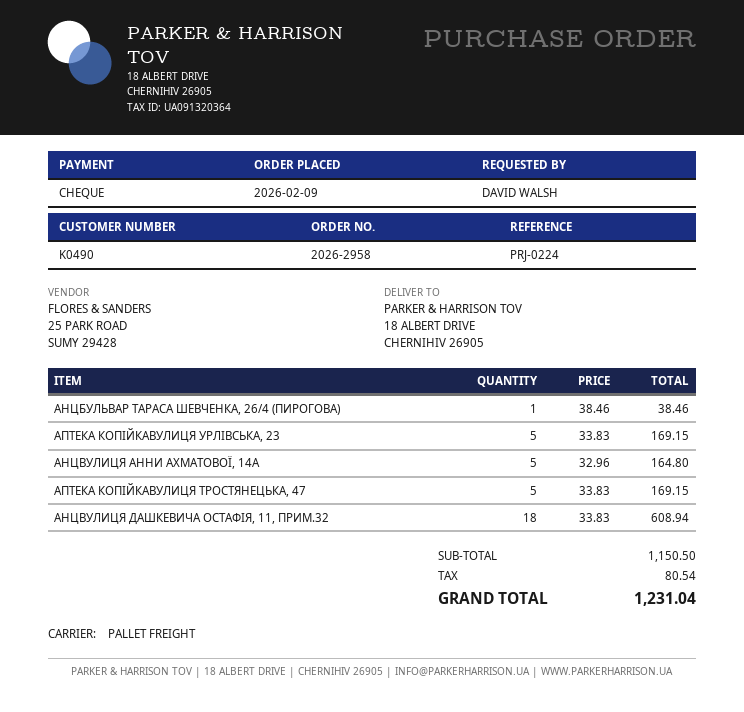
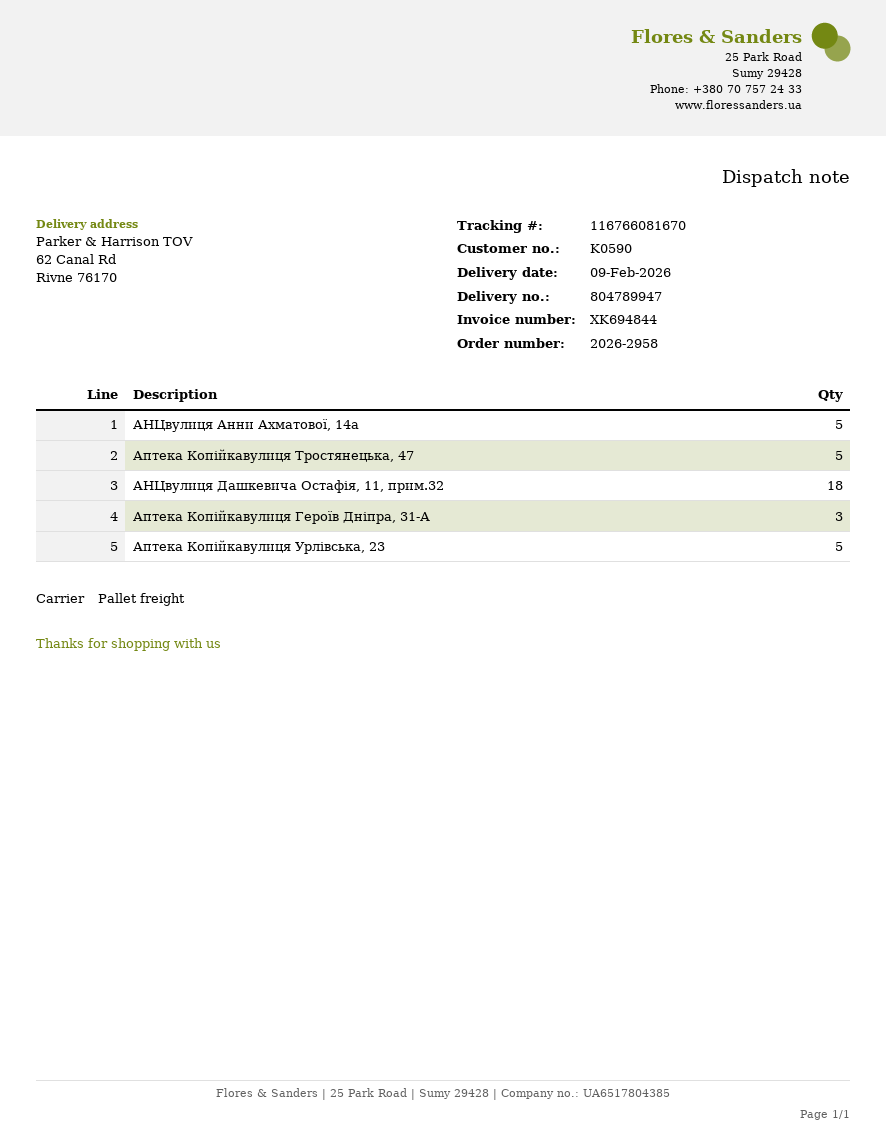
customer number: K0490 -> K0590
ship to: 18 ALBERT DRIVE, CHERNIHIV 26905 -> 62 Canal Rd, Rivne 76170
АНЦБУЛЬВАР ТАРАСА ШЕВЧЕНКА, 26/4 (ПИРОГОВА): 1 -> none
Аптека Копійкавулиця Героїв Дніпра, 31-А: none -> 3

